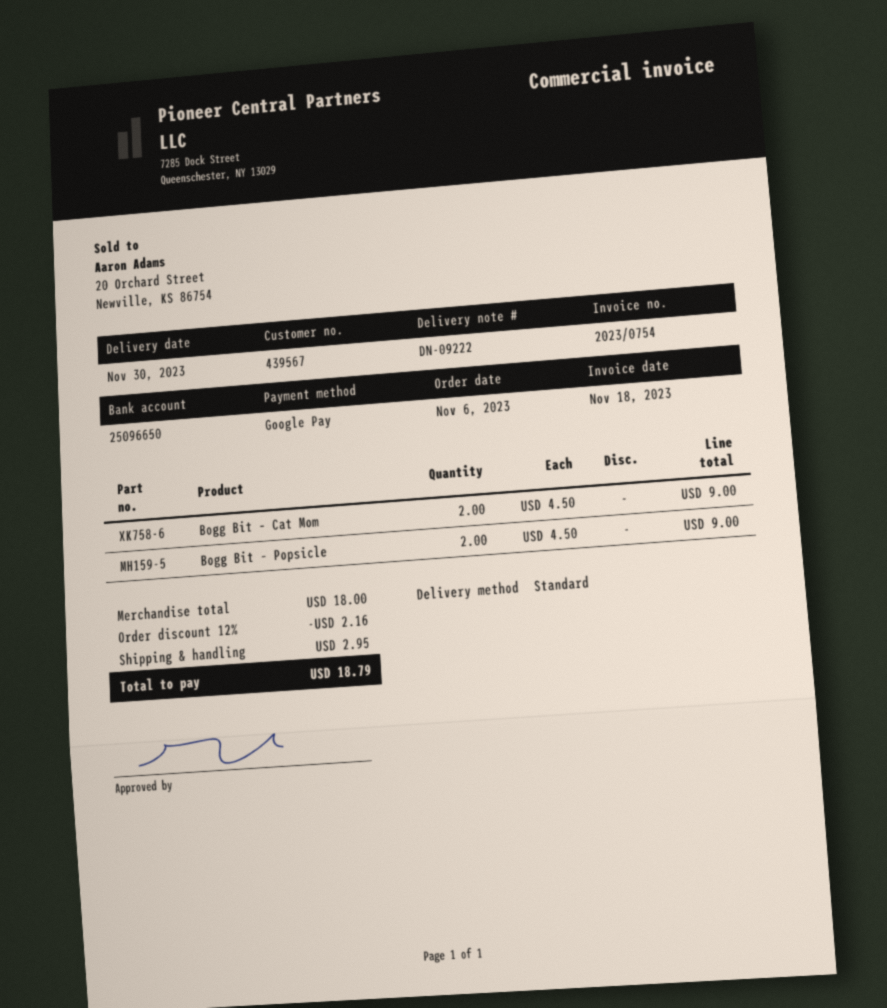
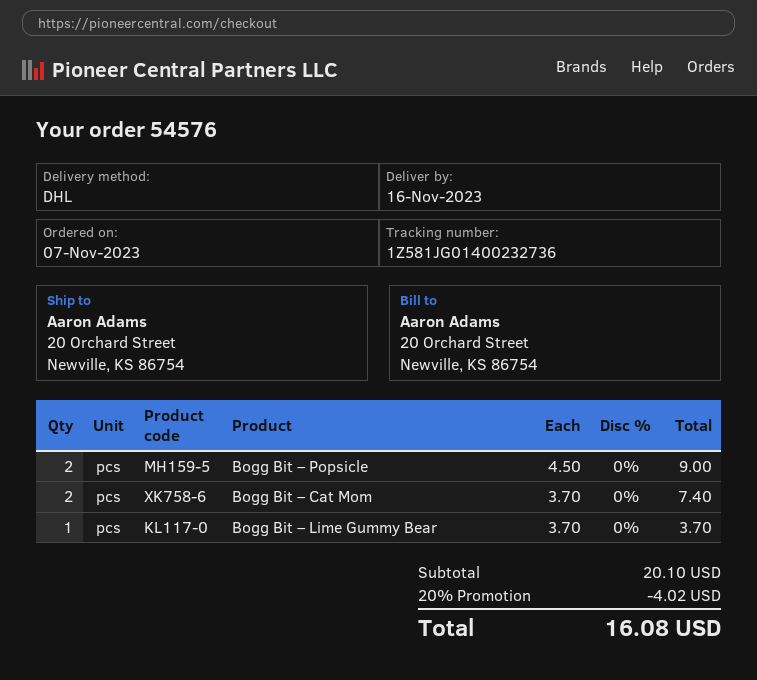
order date: 2023-11-06 -> 2023-11-07
delivery date: 2023-11-30 -> 2023-11-16
shipping method: standard -> DHL
Bogg Bit – Cat Mom: 2 x 4.50 = 9.00 -> 2 x 3.70 = 7.40
Bogg Bit – Lime Gummy Bear: none -> 1 x 3.70 = 3.70
subtotal: 18.00 -> 20.10
discount: 12% = 2.16 -> 20% = 4.02
shipping: 2.95 -> none
total: 18.79 -> 16.08

